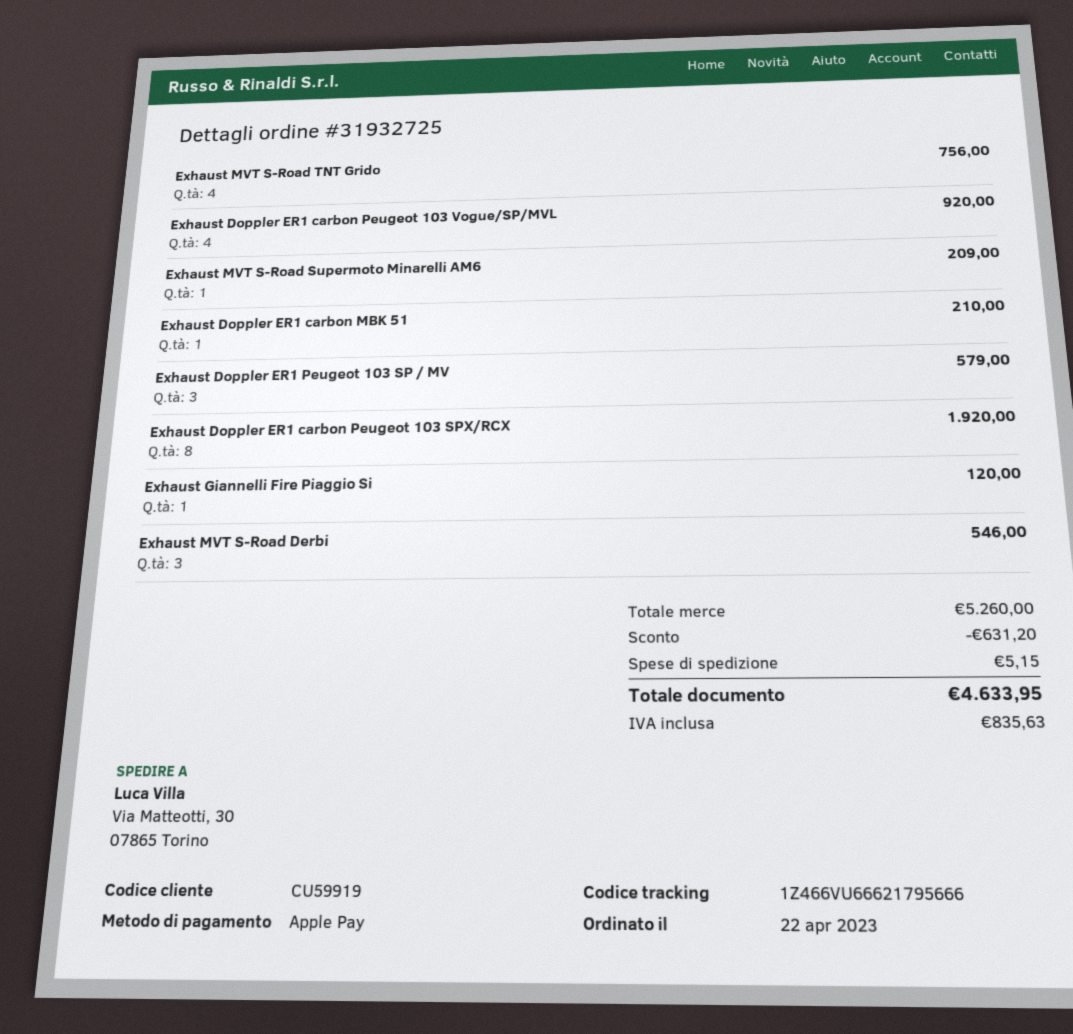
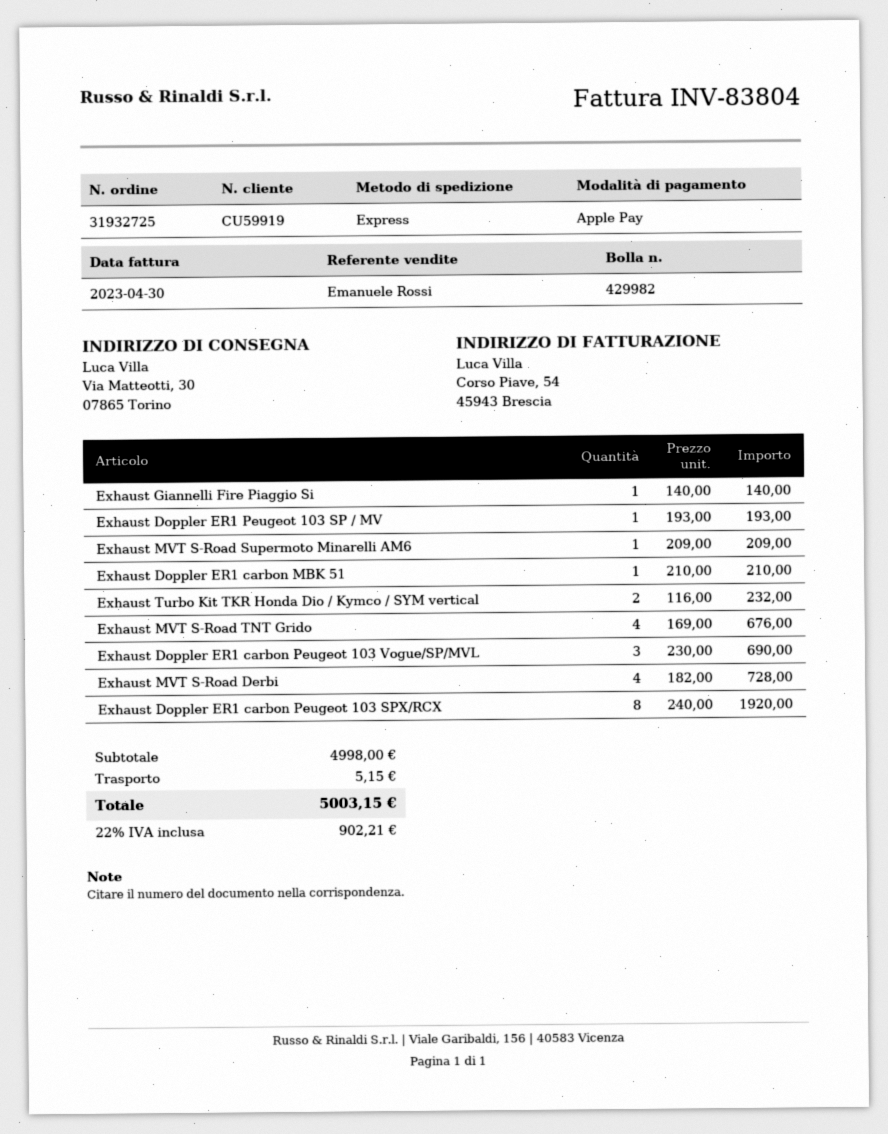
Exhaust MVT S-Road TNT Grido: 4 for 756.00 -> 4 for 676.00
Exhaust Doppler ER1 carbon Peugeot 103 Vogue/SP/MVL: 4 for 920.00 -> 3 for 690.00
Exhaust Doppler ER1 Peugeot 103 SP / MV: 3 for 579.00 -> 1 for 193.00
Exhaust Giannelli Fire Piaggio Si: 1 for 120.00 -> 1 for 140.00
Exhaust MVT S-Road Derbi: 3 for 546.00 -> 4 for 728.00
Exhaust Turbo Kit TKR Honda Dio / Kymco / SYM vertical: none -> 2 for 232.00
subtotal: 5260.00 -> 4998.00
discount: 631.20 -> none
tax: 835.63 -> 902.21
total: 4633.95 -> 5003.15

